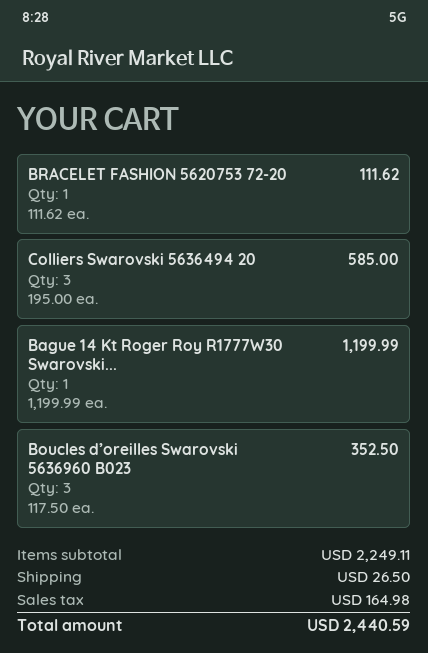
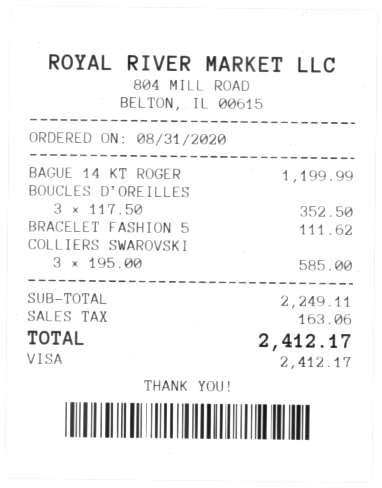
shipping: 26.50 -> none
tax: 164.98 -> 163.06
total: 2440.59 -> 2412.17

